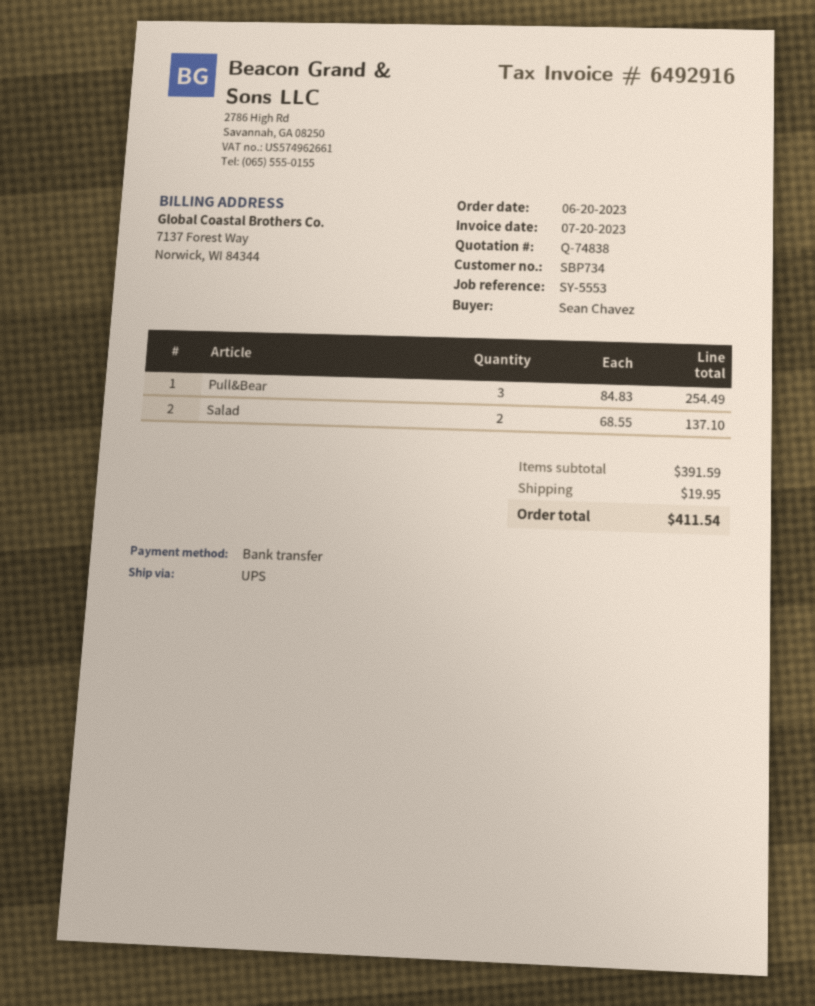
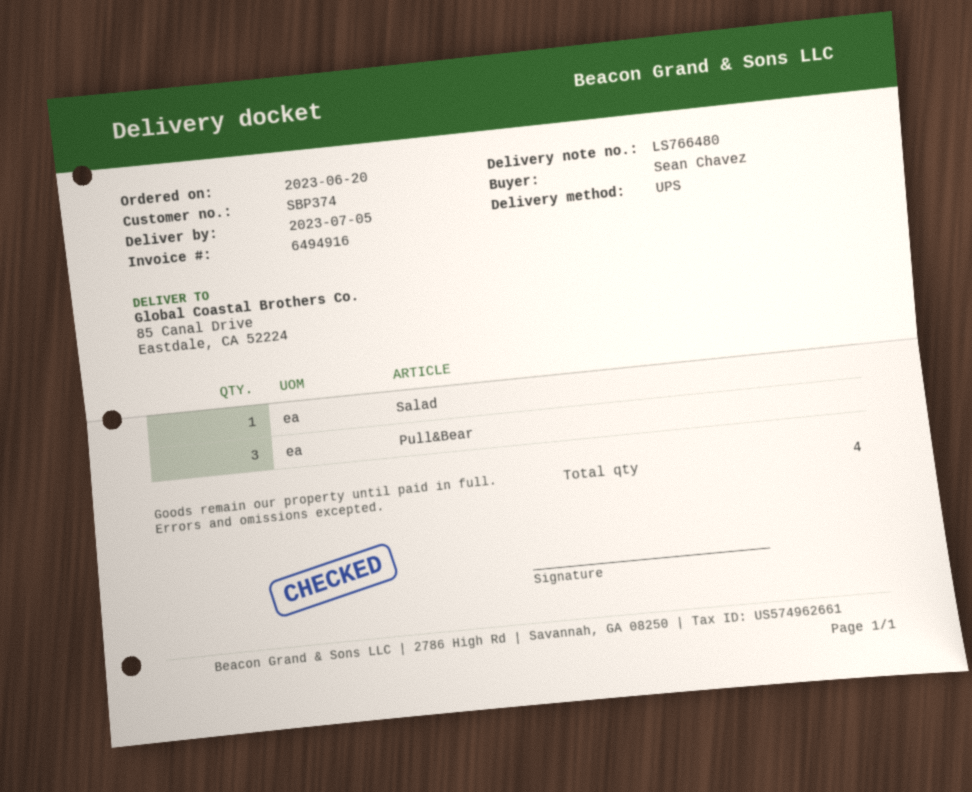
invoice number: 6492916 -> 6494916
customer number: SBP734 -> SBP374
Salad: 2 -> 1

